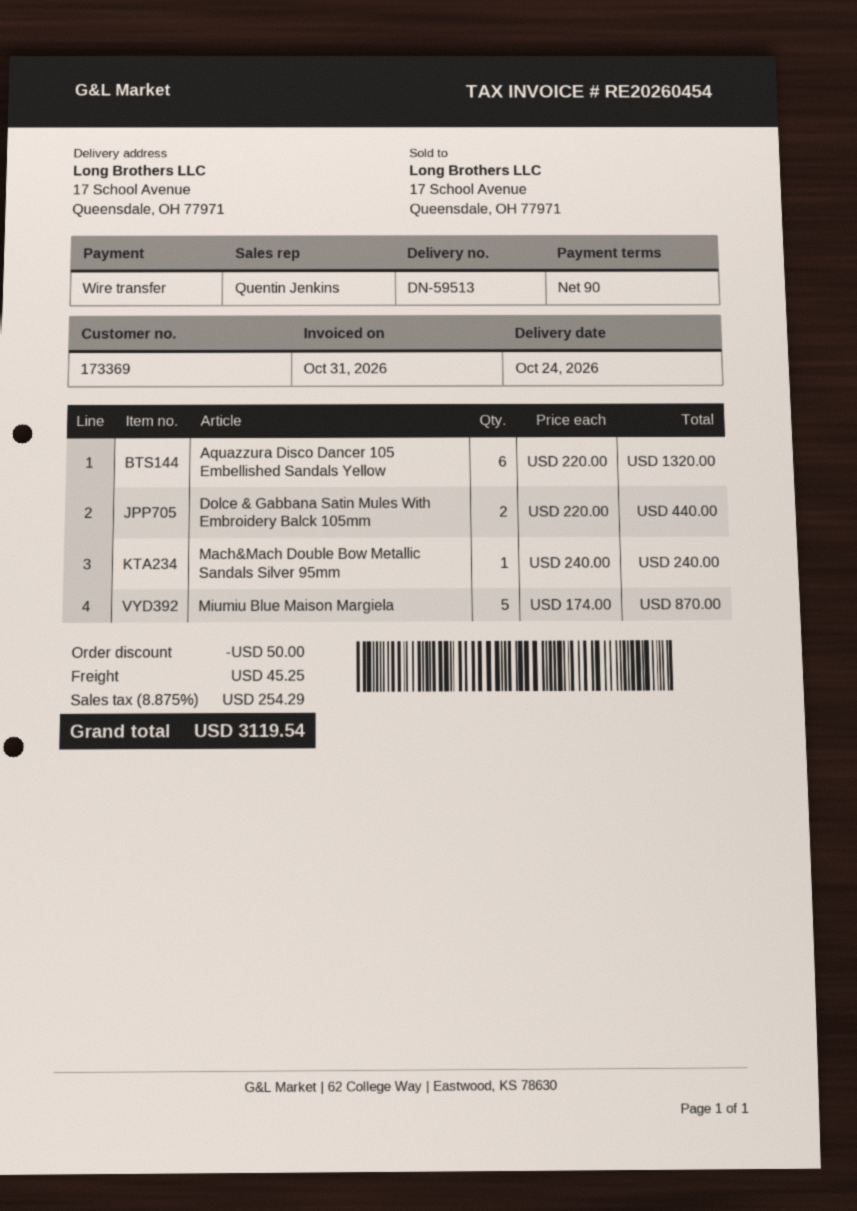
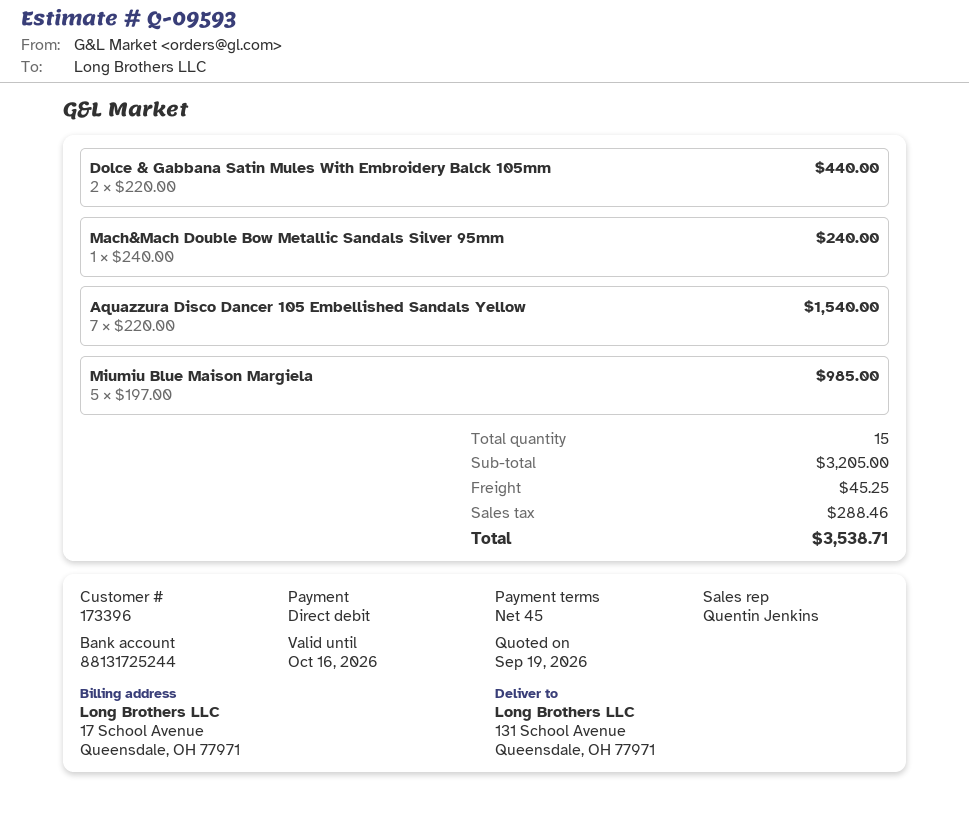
payment terms: 90 days -> 45 days
customer number: 173369 -> 173396
payment method: bank transfer -> direct debit
ship to: 17 School Avenue, Queensdale, OH 77971 -> 131 School Avenue, Queensdale, OH 77971
Aquazzura Disco Dancer 105 Embellished Sandals Yellow: 6 x 220.00 = 1320.00 -> 7 x 220.00 = 1540.00
Miumiu Blue Maison Margiela: 5 x 174.00 = 870.00 -> 5 x 197.00 = 985.00
discount: 50.00 -> none
tax: 254.29 -> 288.46
total: 3119.54 -> 3538.71

